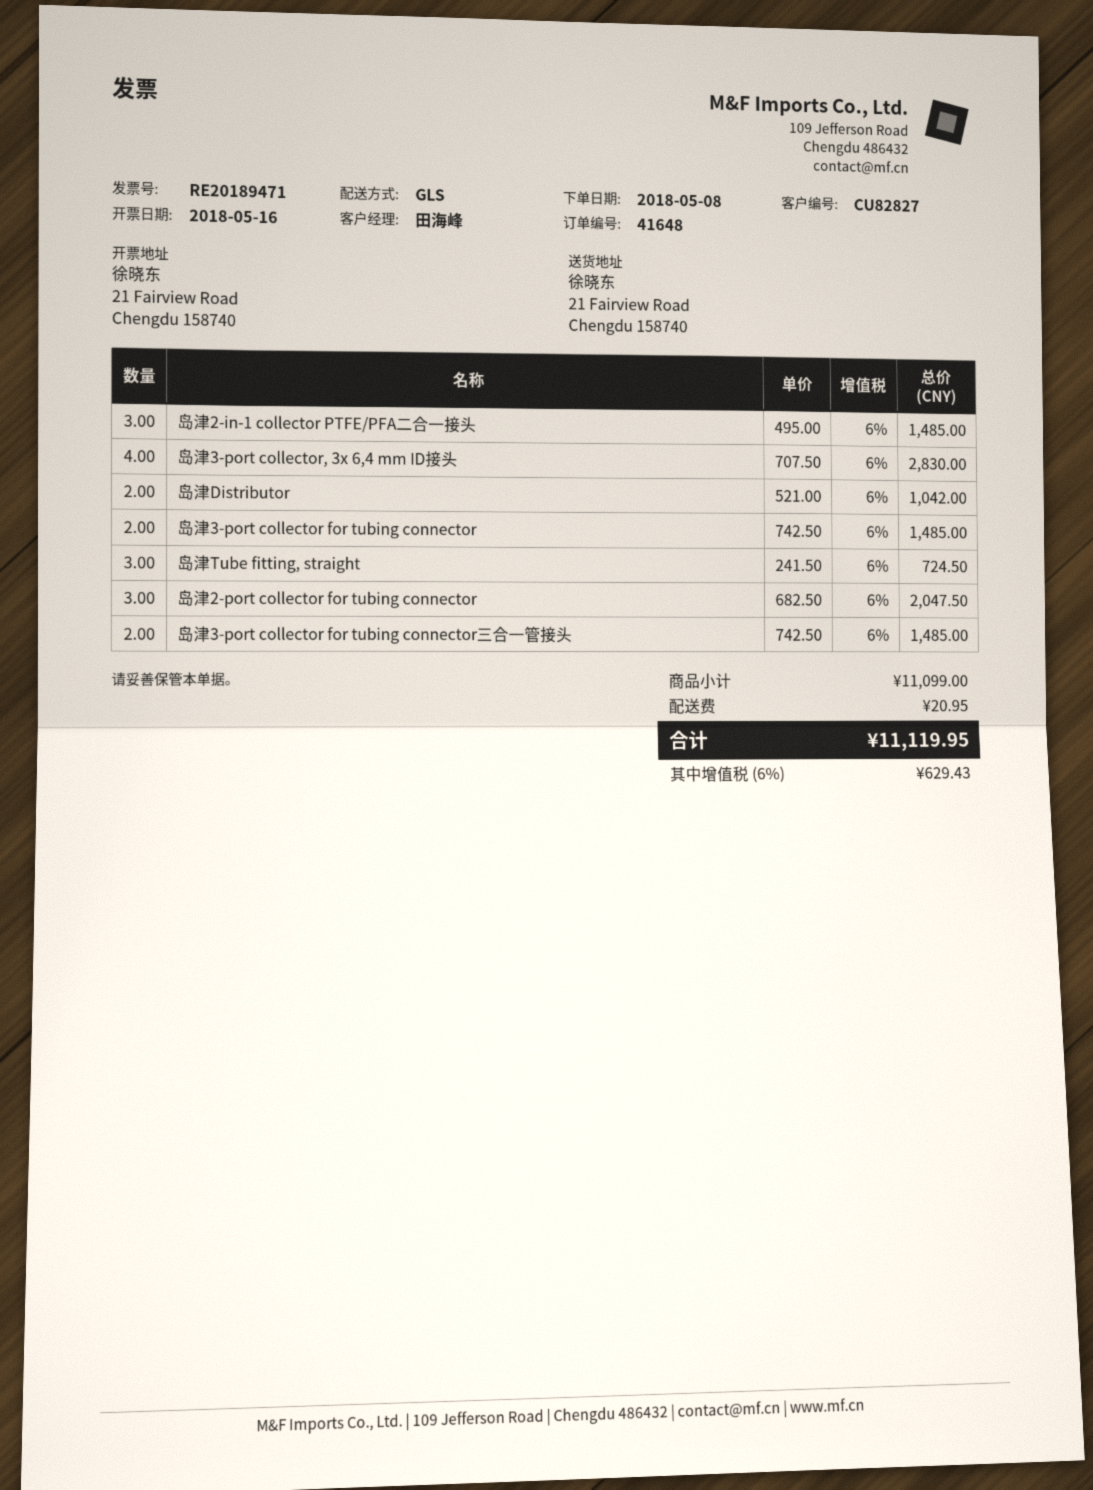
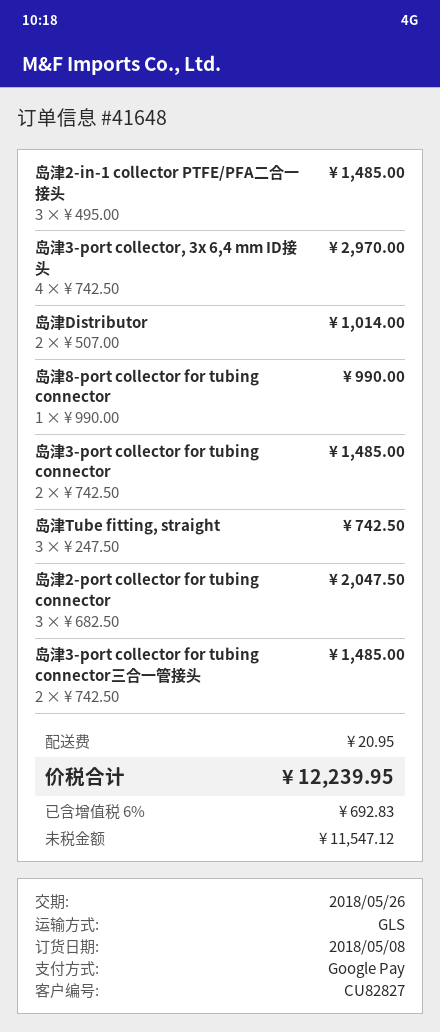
岛津3-port collector, 3x 6,4 mm ID接头: 4 x 707.50 = 2830.00 -> 4 x 742.50 = 2970.00
岛津Distributor: 2 x 521.00 = 1042.00 -> 2 x 507.00 = 1014.00
岛津Tube fitting, straight: 3 x 241.50 = 724.50 -> 3 x 247.50 = 742.50
岛津8-port collector for tubing connector: none -> 1 x 990.00 = 990.00
tax: 6% = 629.43 -> 6% = 692.83
total: 11119.95 -> 12239.95

